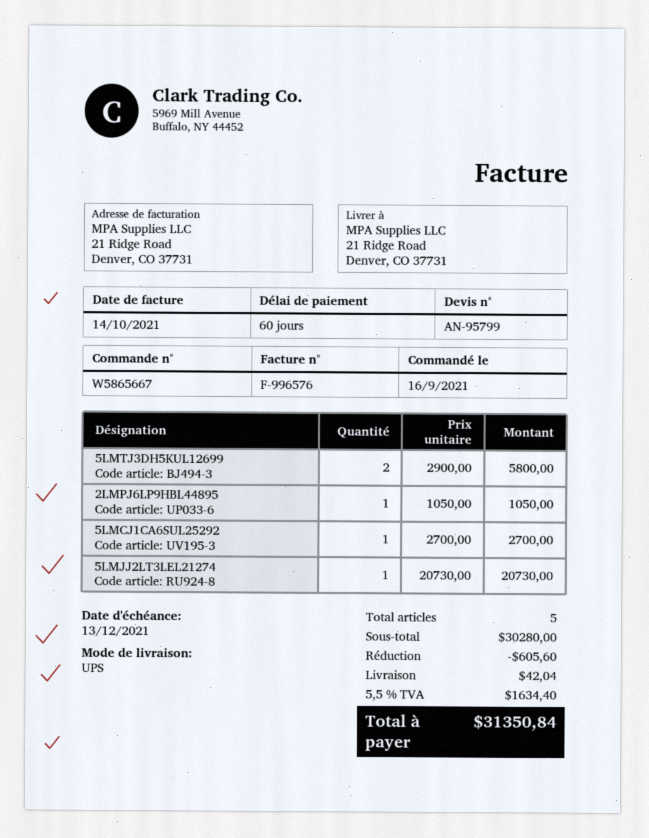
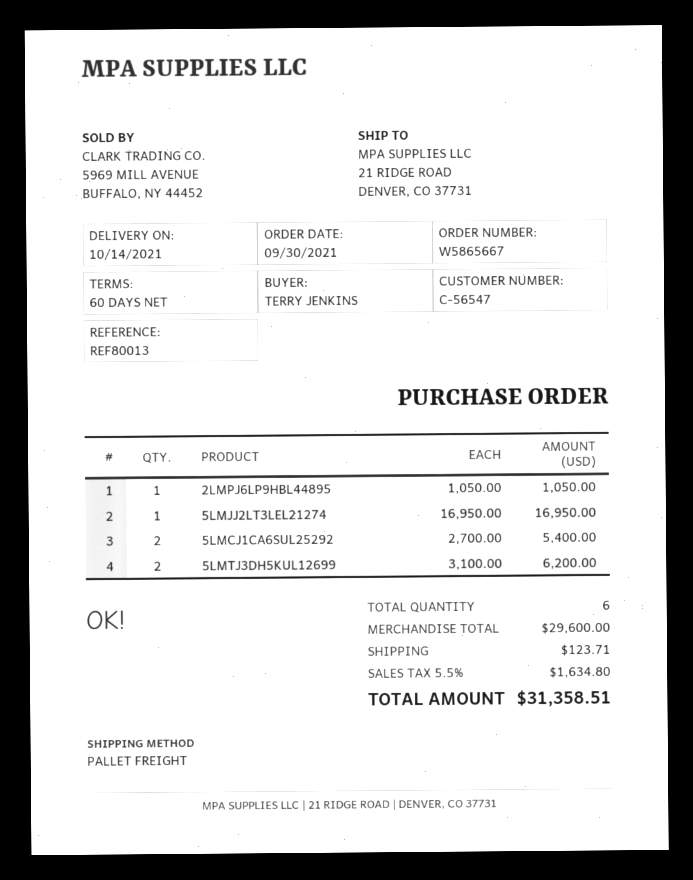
order date: 2021-09-16 -> 2021-09-30
shipping method: UPS -> pallet freight
5LMTJ3DH5KUL12699: 2 x 2900.00 = 5800.00 -> 2 x 3100.00 = 6200.00
5LMCJ1CA6SUL25292: 1 x 2700.00 = 2700.00 -> 2 x 2700.00 = 5400.00
5LMJJ2LT3LEL21274: 1 x 20730.00 = 20730.00 -> 1 x 16950.00 = 16950.00
total quantity: 5 -> 6
subtotal: 30280.00 -> 29600.00
discount: 605.60 -> none
shipping: 42.04 -> 123.71
tax: 5.5% = 1634.40 -> 5.5% = 1634.80
total: 31350.84 -> 31358.51

